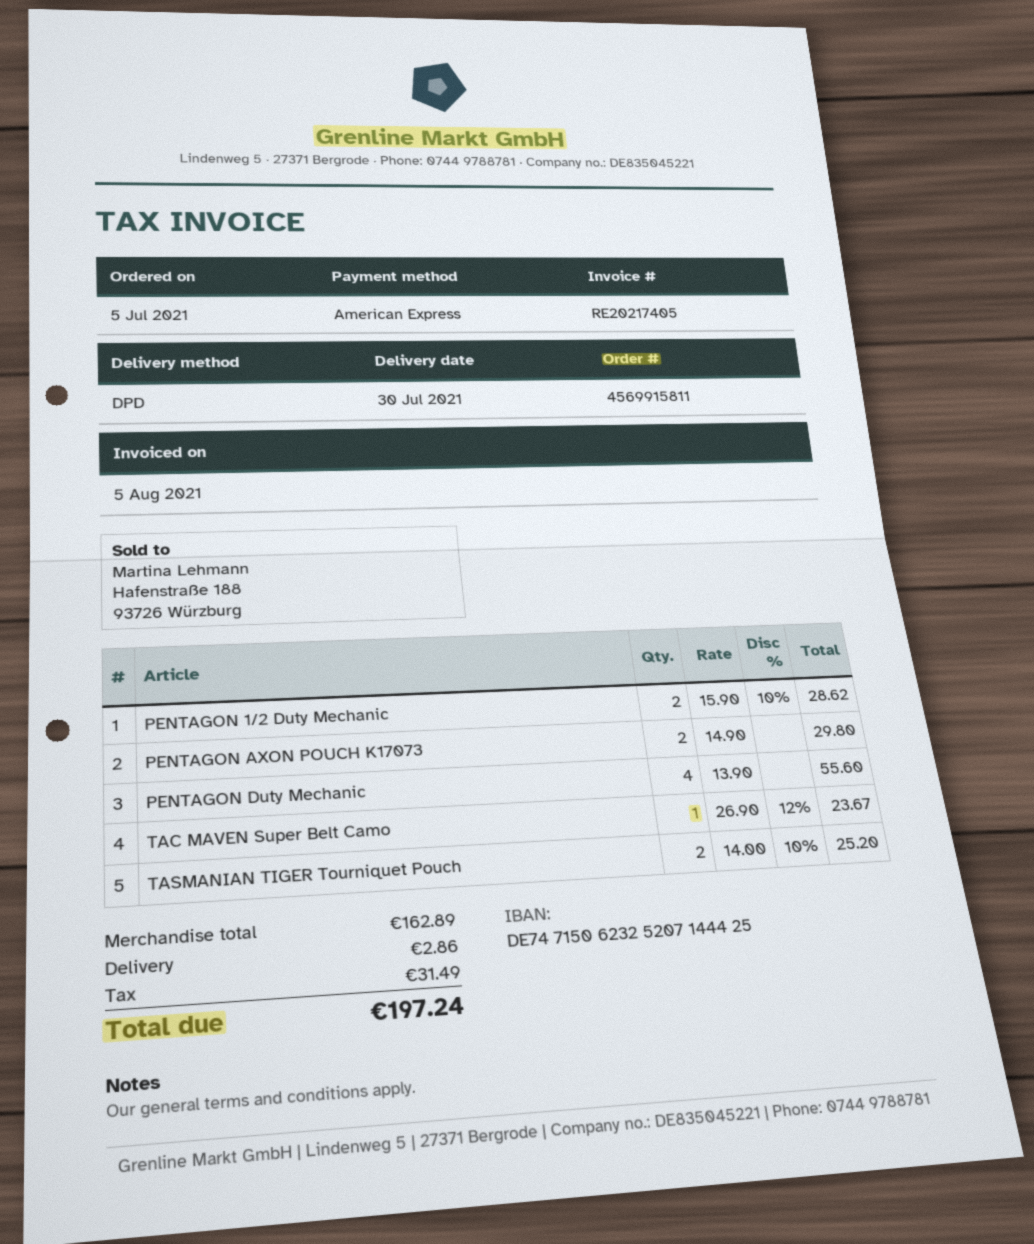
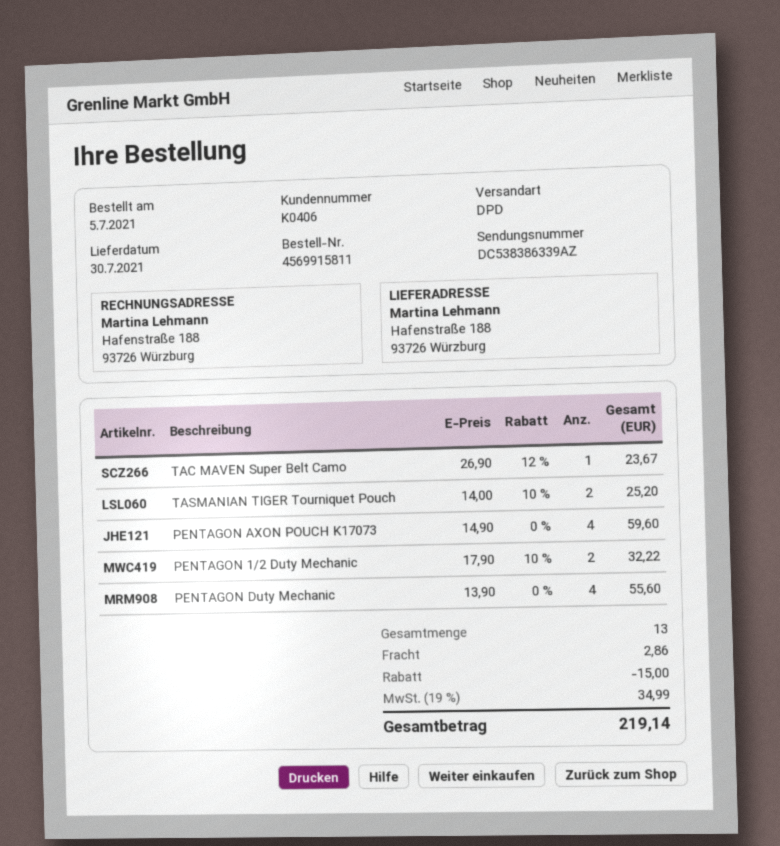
PENTAGON 1/2 Duty Mechanic: 2 x 15.90 - 10% = 28.62 -> 2 x 17.90 - 10% = 32.22
PENTAGON AXON POUCH K17073: 2 x 14.90 = 29.80 -> 4 x 14.90 = 59.60
discount: none -> 15.00
tax: 31.49 -> 34.99
total: 197.24 -> 219.14

